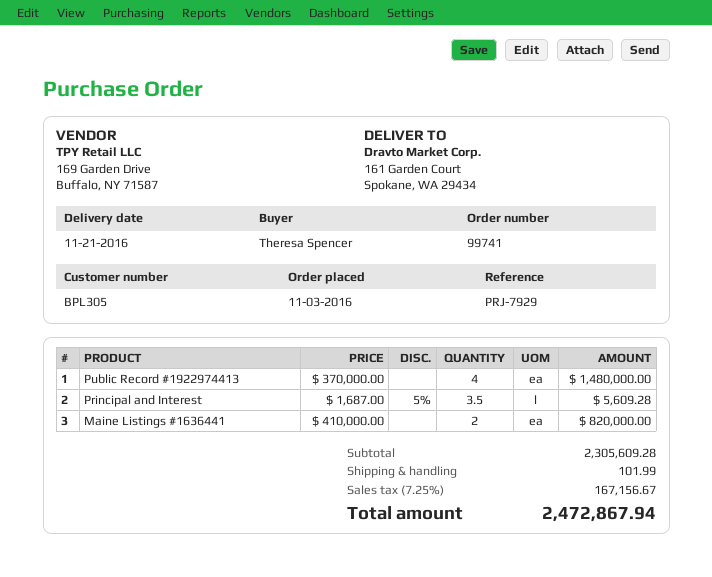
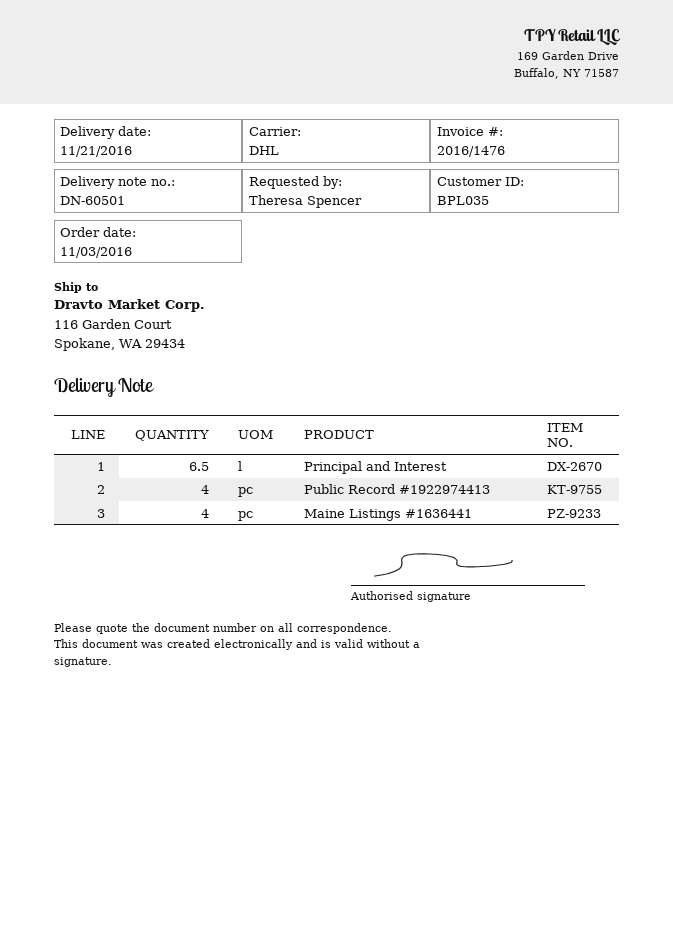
customer number: BPL305 -> BPL035
ship to: 161 Garden Court, Spokane, WA 29434 -> 116 Garden Court, Spokane, WA 29434
Principal and Interest: 3.5 -> 6.5
Maine Listings #1636441: 2 -> 4

